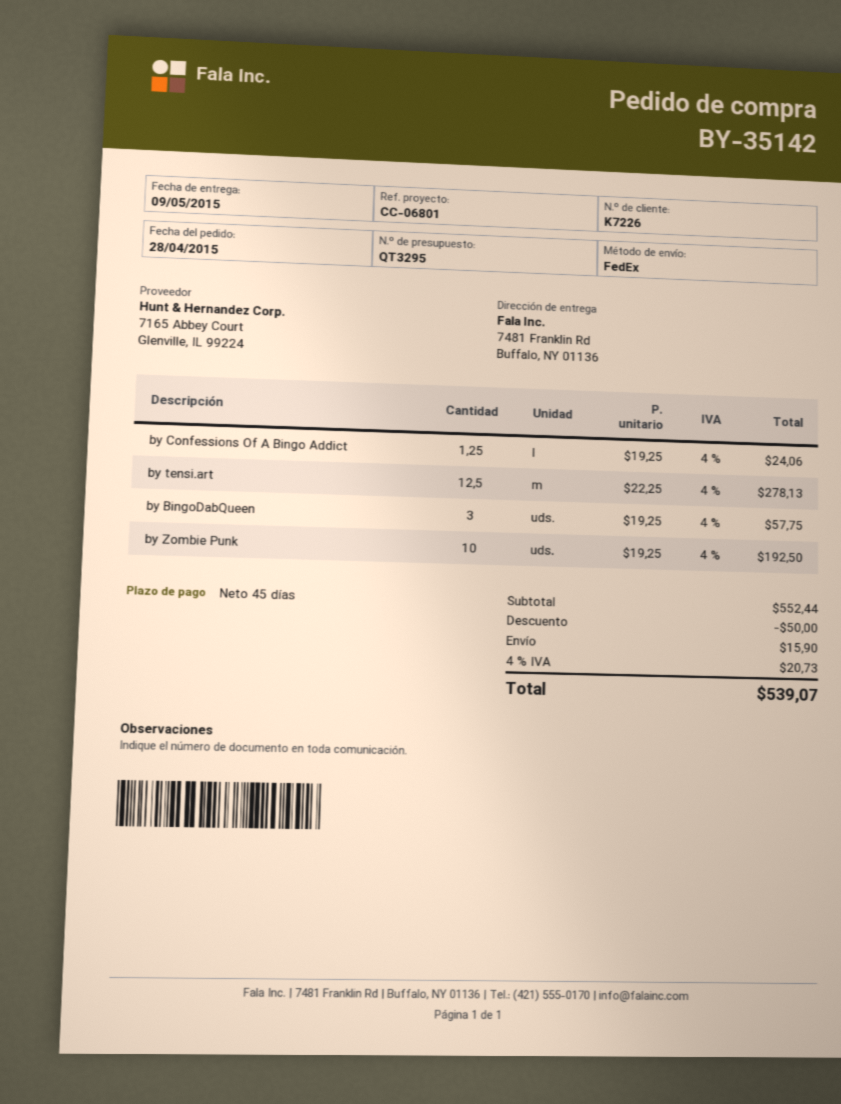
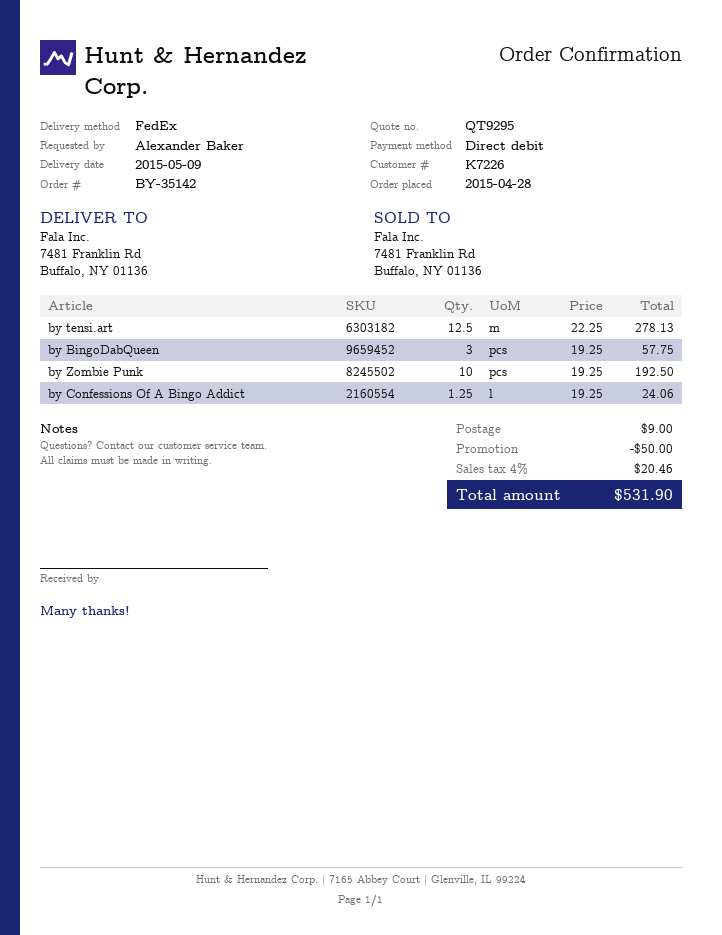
quote number: QT3295 -> QT9295
shipping: 15.90 -> 9.00
tax: 4% = 20.73 -> 4% = 20.46
total: 539.07 -> 531.90

